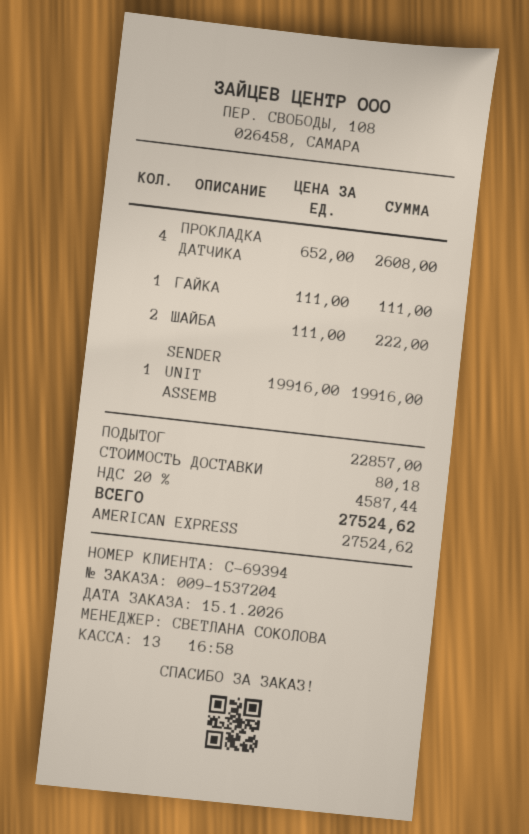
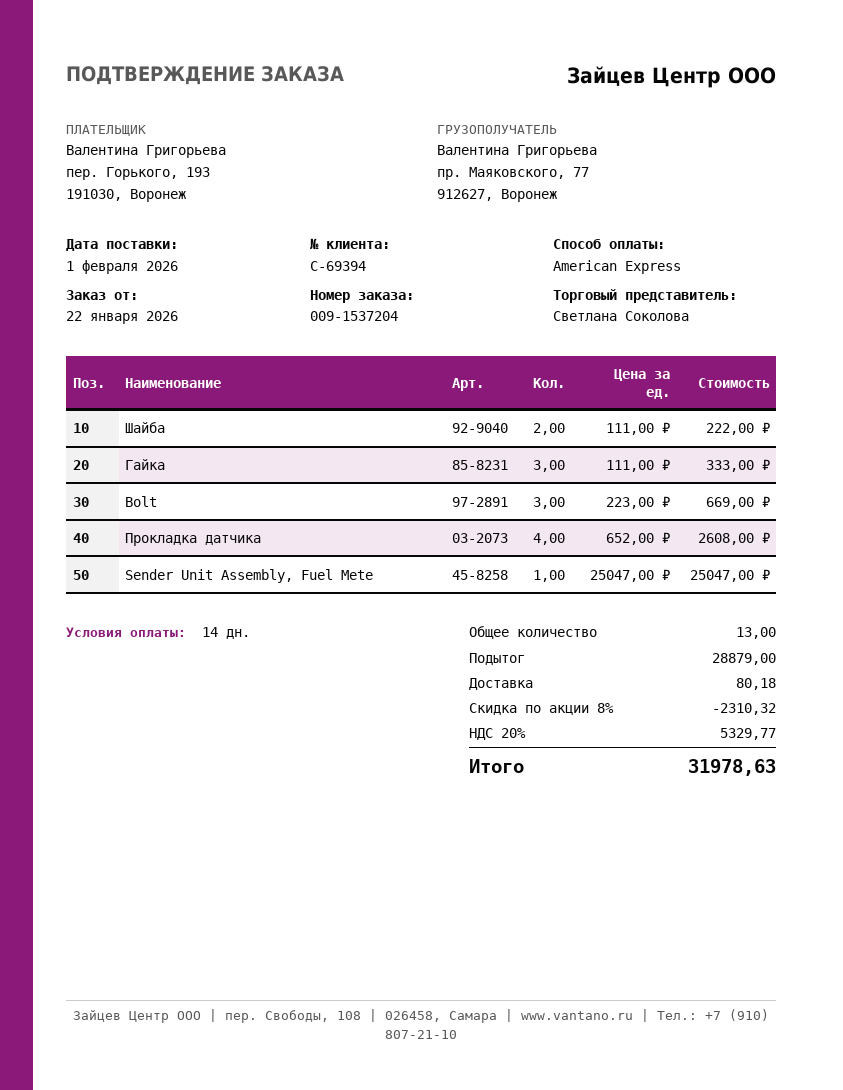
order date: 2026-01-15 -> 2026-01-22
ГАЙКА: 1 x 111.00 = 111.00 -> 3 x 111.00 = 333.00
SENDER UNIT ASSEMB: 1 x 19916.00 = 19916.00 -> 1 x 25047.00 = 25047.00
Bolt: none -> 3 x 223.00 = 669.00
subtotal: 22857.00 -> 28879.00
discount: none -> 8% = 2310.32
tax: 20% = 4587.44 -> 20% = 5329.77
total: 27524.62 -> 31978.63

